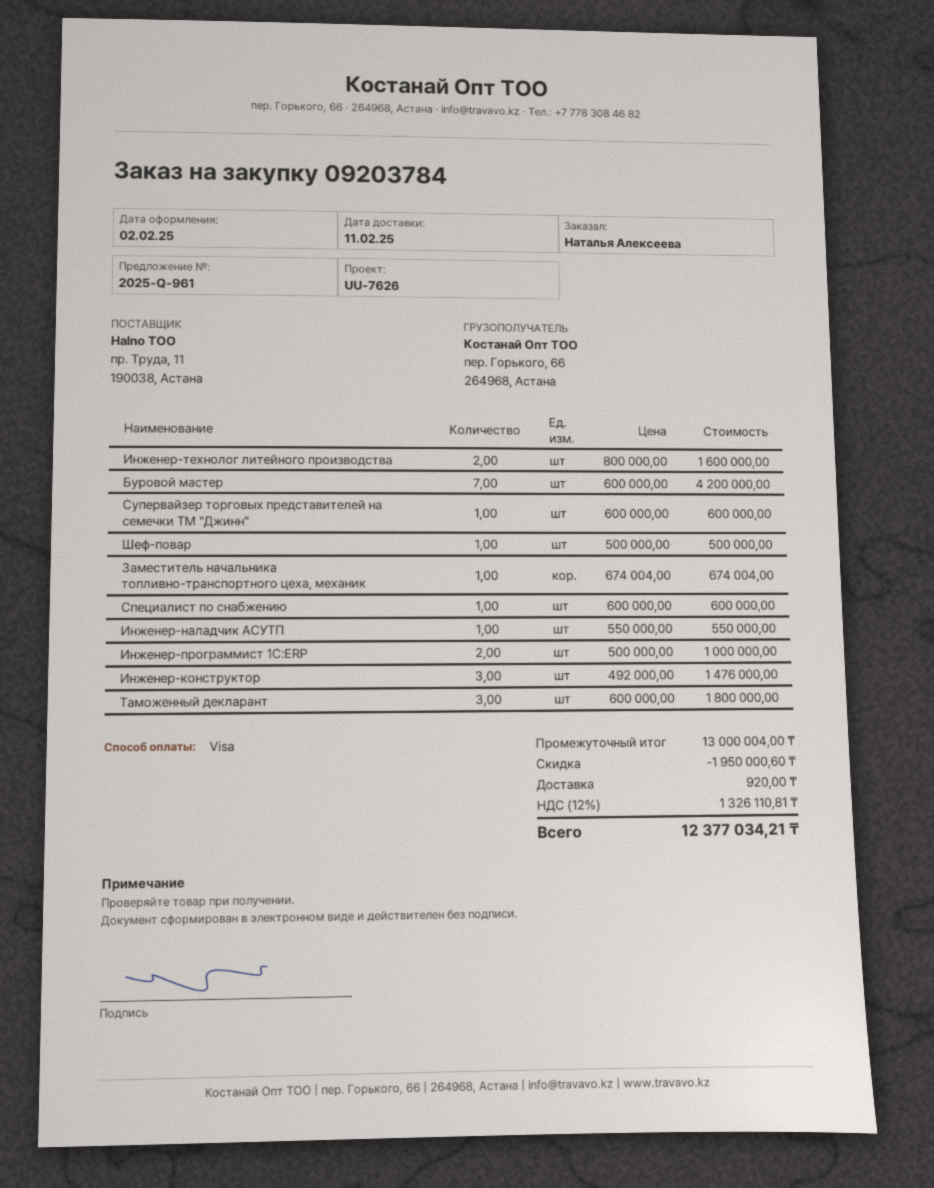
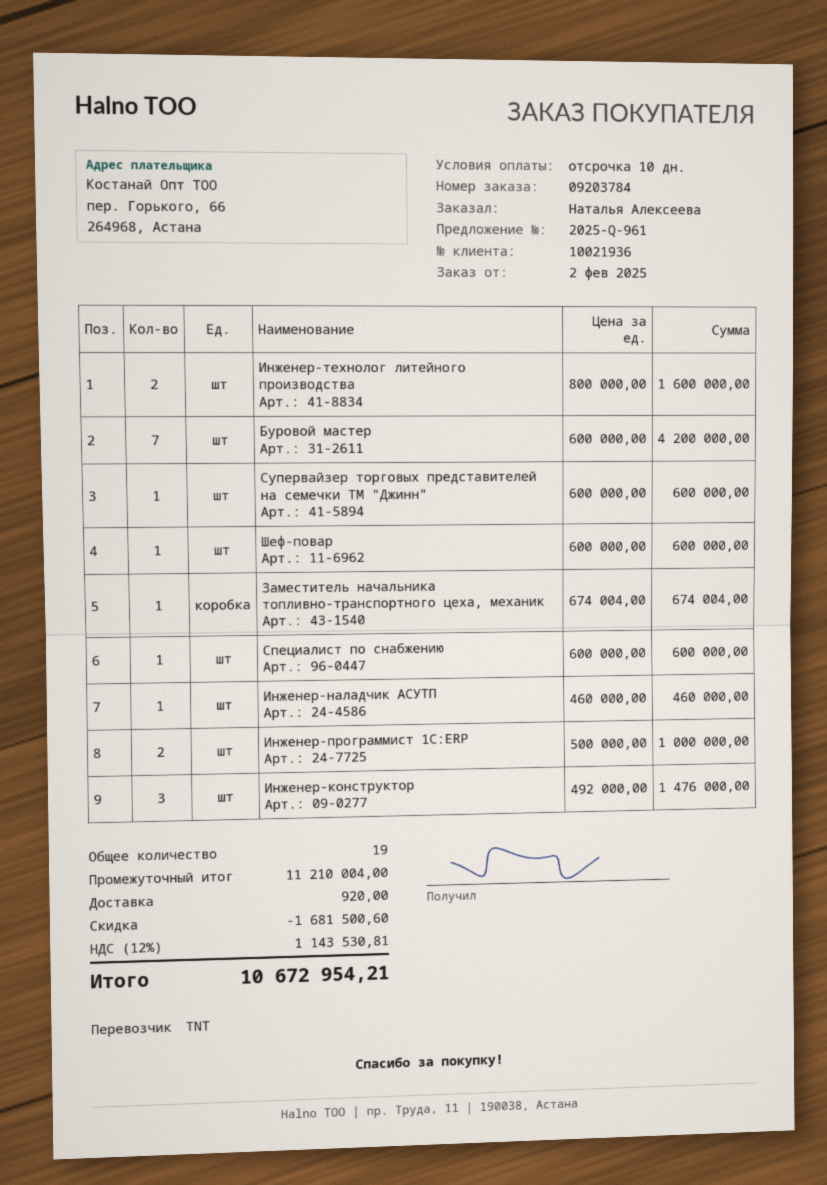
Шеф-повар: 1 x 500000.00 = 500000.00 -> 1 x 600000.00 = 600000.00
Инженер-наладчик АСУТП: 1 x 550000.00 = 550000.00 -> 1 x 460000.00 = 460000.00
Таможенный декларант: 3 x 600000.00 = 1800000.00 -> none
subtotal: 13000004.00 -> 11210004.00
discount: 1950000.60 -> 1681500.60
tax: 12% = 1326110.81 -> 12% = 1143530.81
total: 12377034.21 -> 10672954.21

